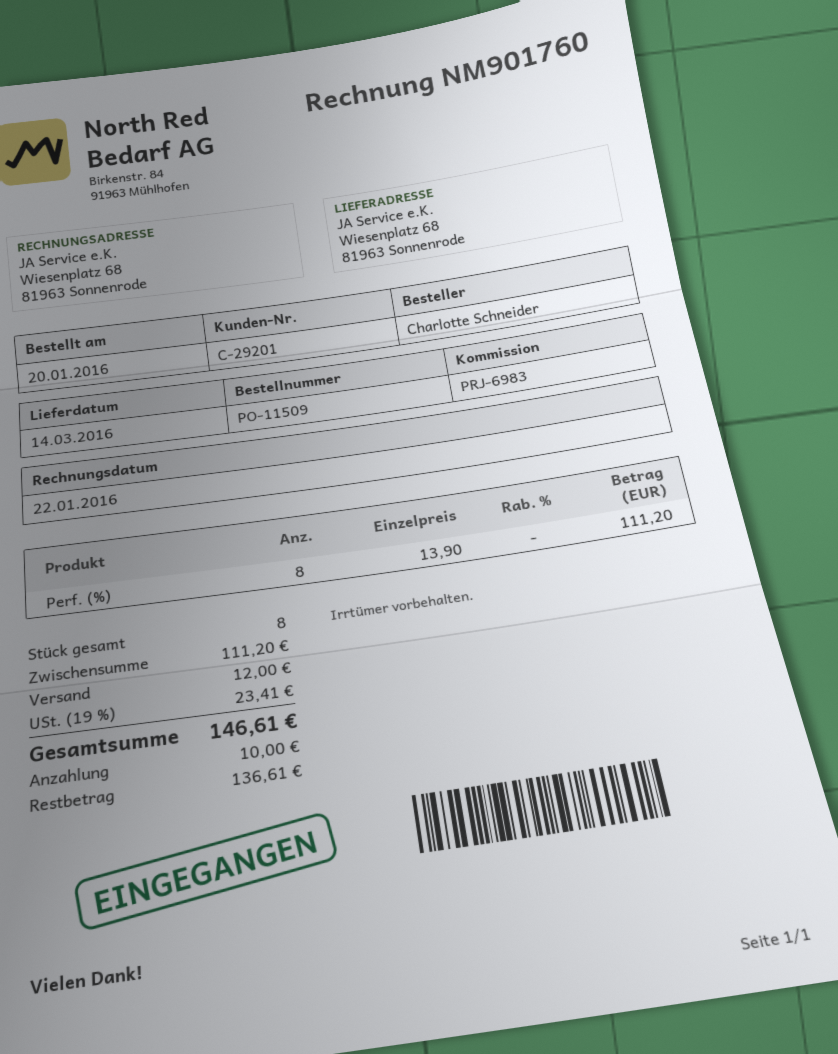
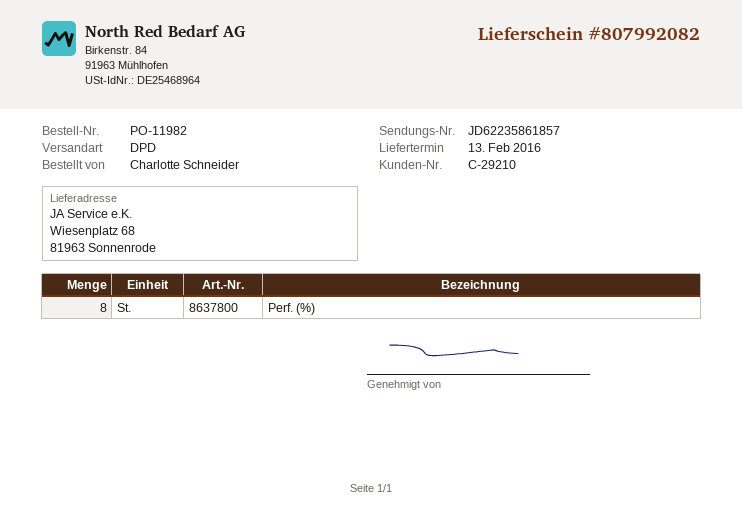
order number: PO-11509 -> PO-11982
delivery date: 2016-03-14 -> 2016-02-13
customer number: C-29201 -> C-29210

